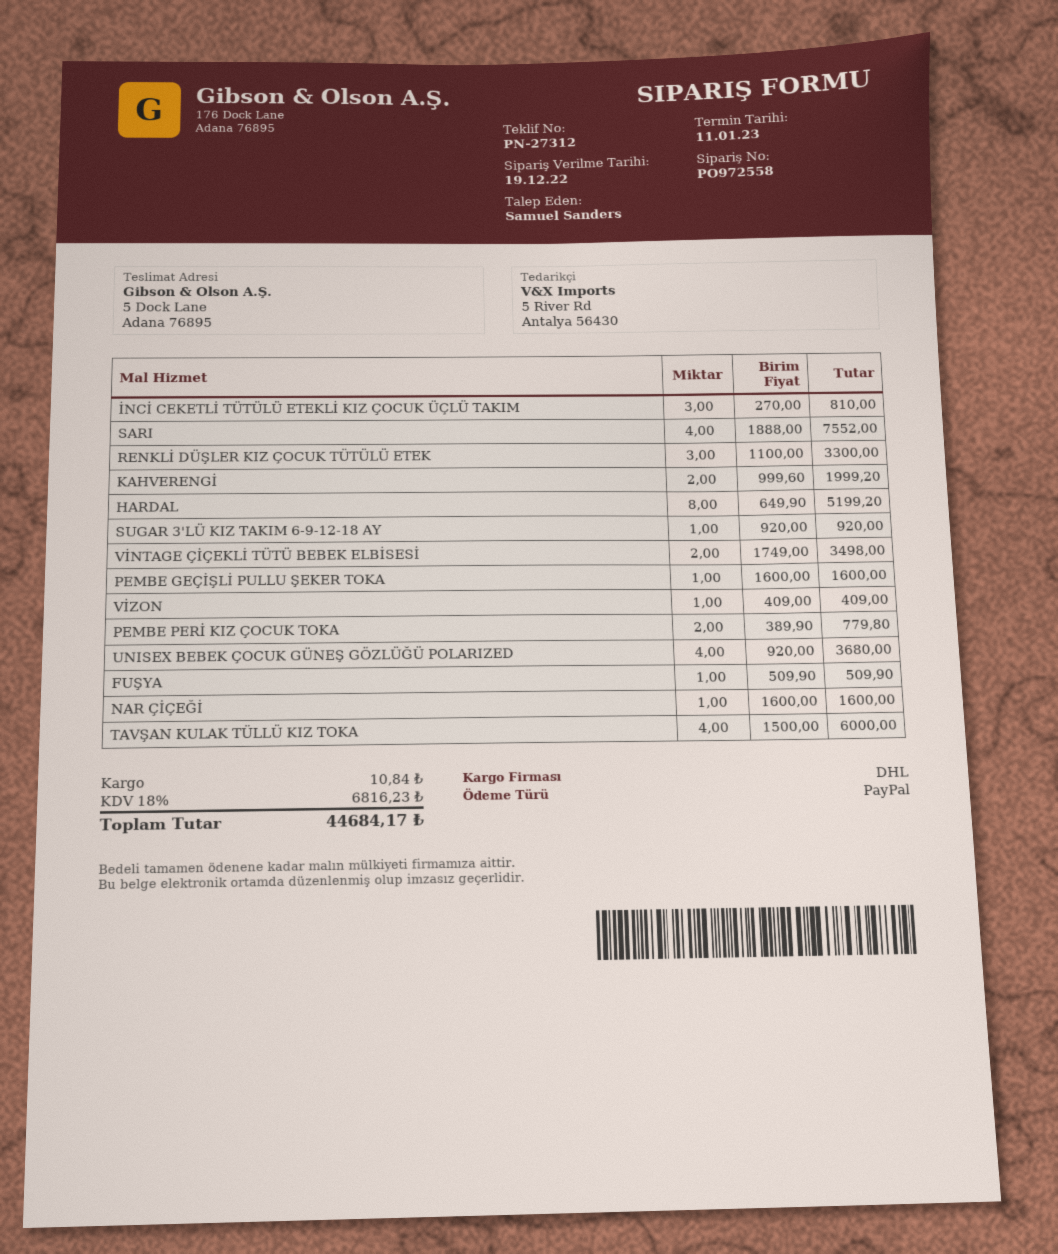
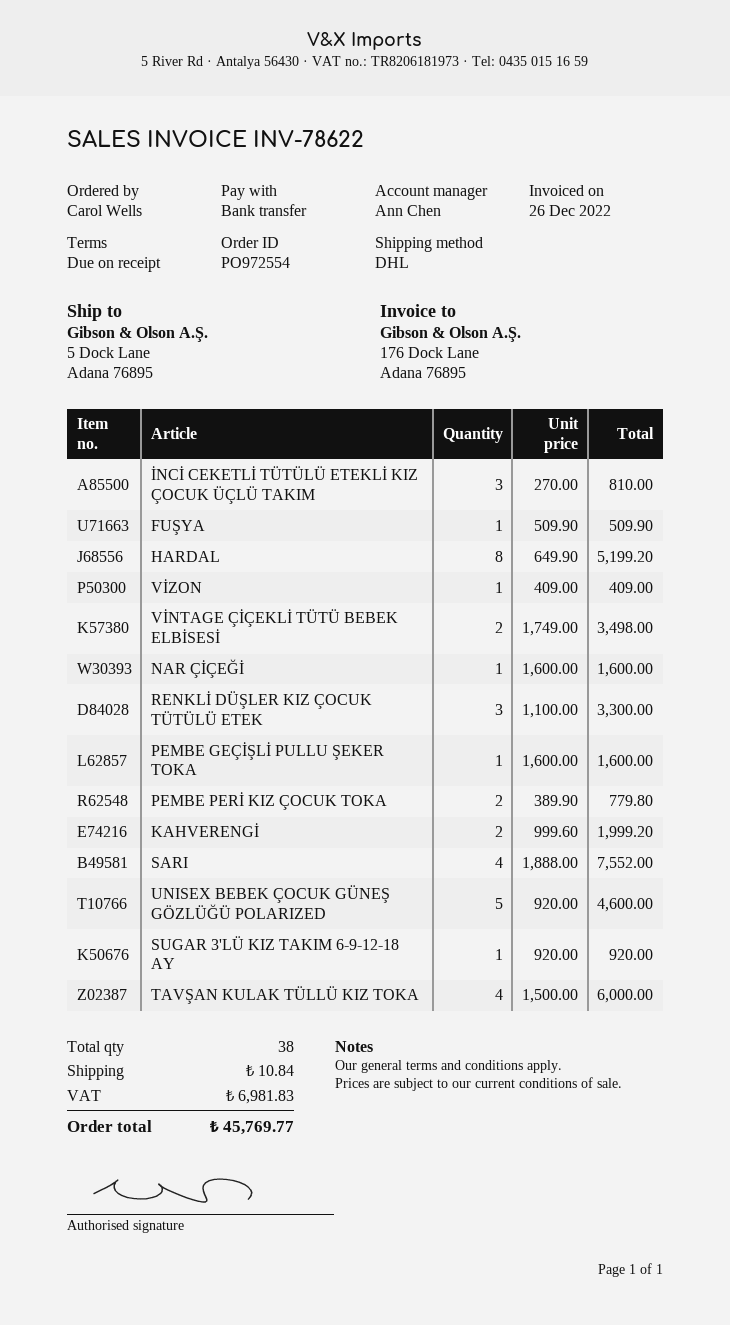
order number: PO972558 -> PO972554
ordered by: Samuel Sanders -> Carol Wells
payment method: PayPal -> bank transfer
UNISEX BEBEK ÇOCUK GÜNEŞ GÖZLÜĞÜ POLARIZED: 4 x 920.00 = 3680.00 -> 5 x 920.00 = 4600.00
tax: 6816.23 -> 6981.83
total: 44684.17 -> 45769.77

